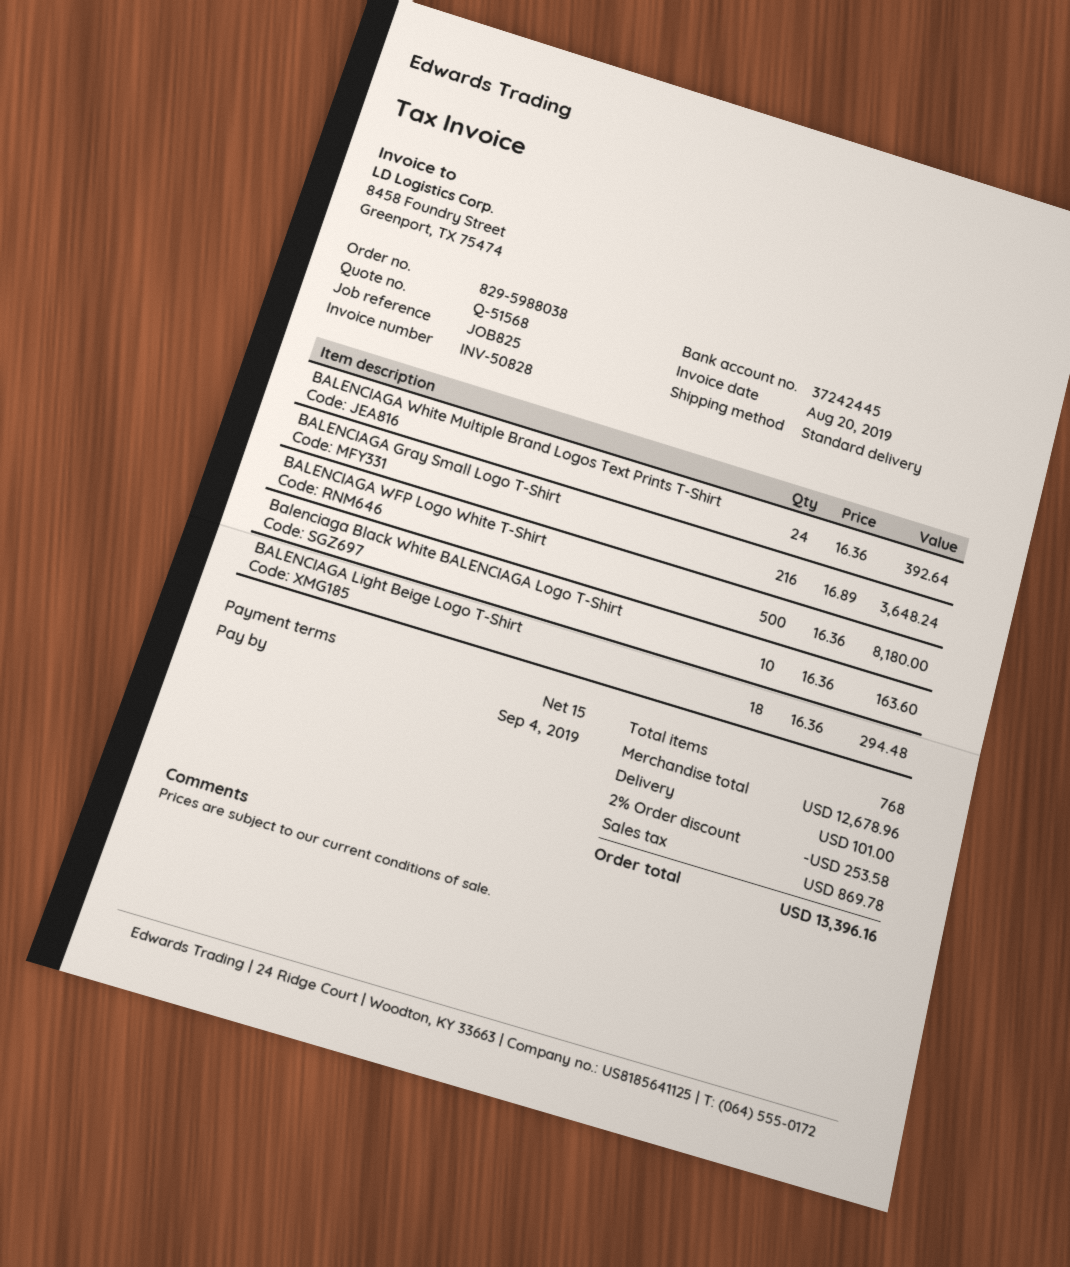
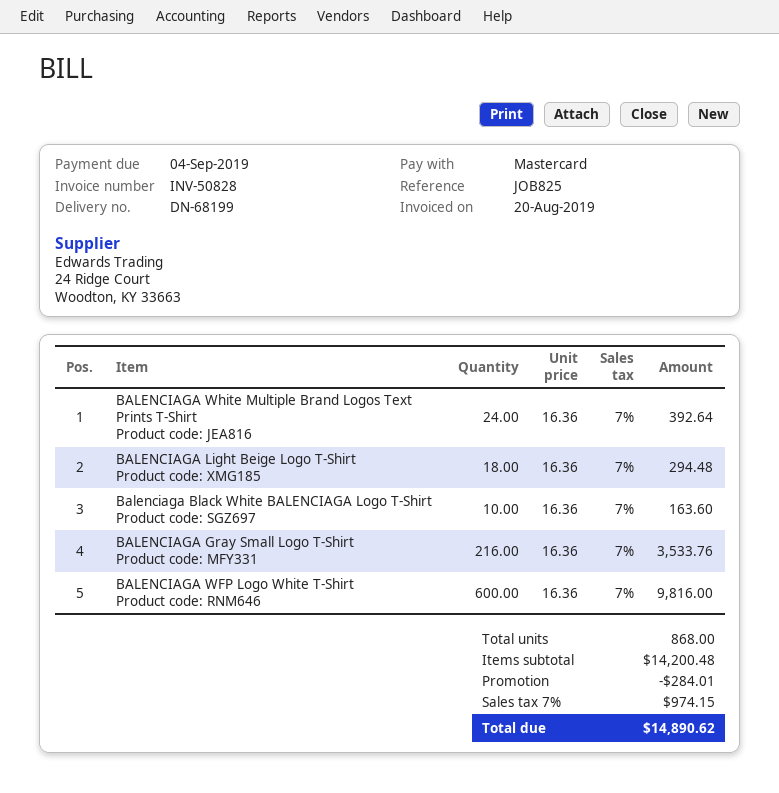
BALENCIAGA Gray Small Logo T-Shirt: 216 x 16.89 = 3648.24 -> 216 x 16.36 = 3533.76
BALENCIAGA WFP Logo White T-Shirt: 500 x 16.36 = 8180.00 -> 600 x 16.36 = 9816.00
total quantity: 768 -> 868
subtotal: 12678.96 -> 14200.48
discount: 253.58 -> 284.01
shipping: 101.00 -> none
tax: 869.78 -> 974.15
total: 13396.16 -> 14890.62

